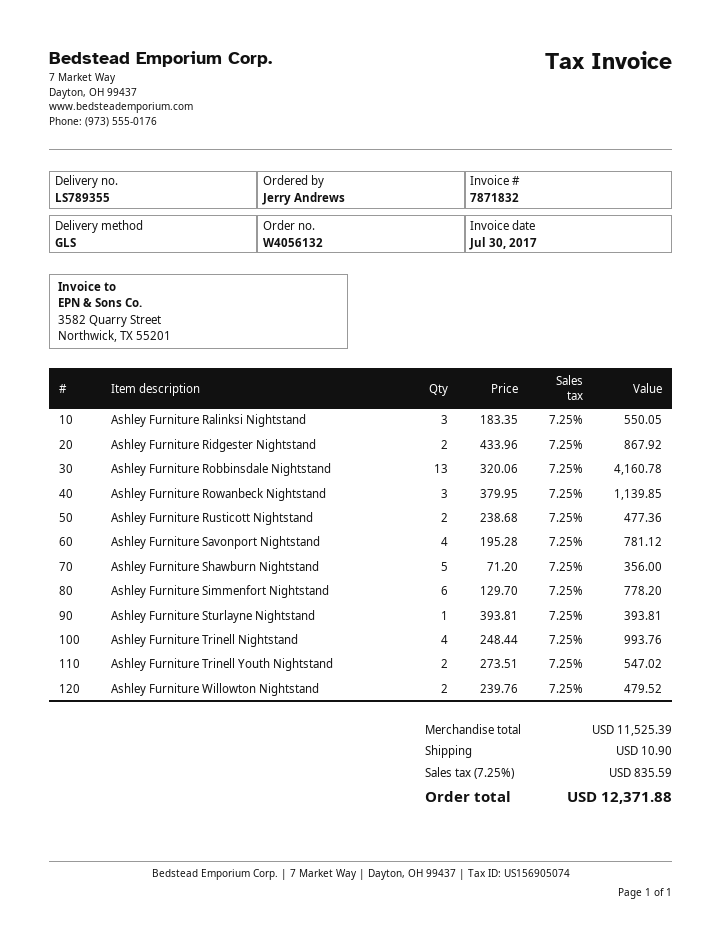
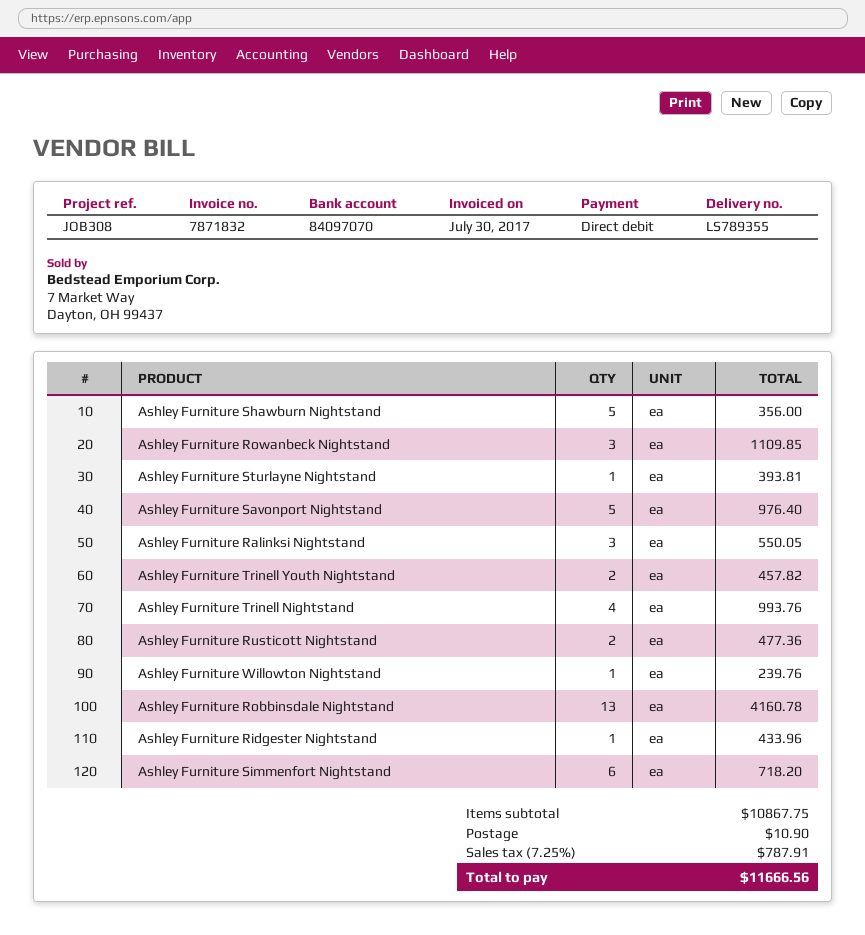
Ashley Furniture Ridgester Nightstand: 2 for 867.92 -> 1 for 433.96
Ashley Furniture Rowanbeck Nightstand: 3 for 1139.85 -> 3 for 1109.85
Ashley Furniture Savonport Nightstand: 4 for 781.12 -> 5 for 976.40
Ashley Furniture Simmenfort Nightstand: 6 for 778.20 -> 6 for 718.20
Ashley Furniture Trinell Youth Nightstand: 2 for 547.02 -> 2 for 457.82
Ashley Furniture Willowton Nightstand: 2 for 479.52 -> 1 for 239.76
subtotal: 11525.39 -> 10867.75
tax: 7.25% = 835.59 -> 7.25% = 787.91
total: 12371.88 -> 11666.56

